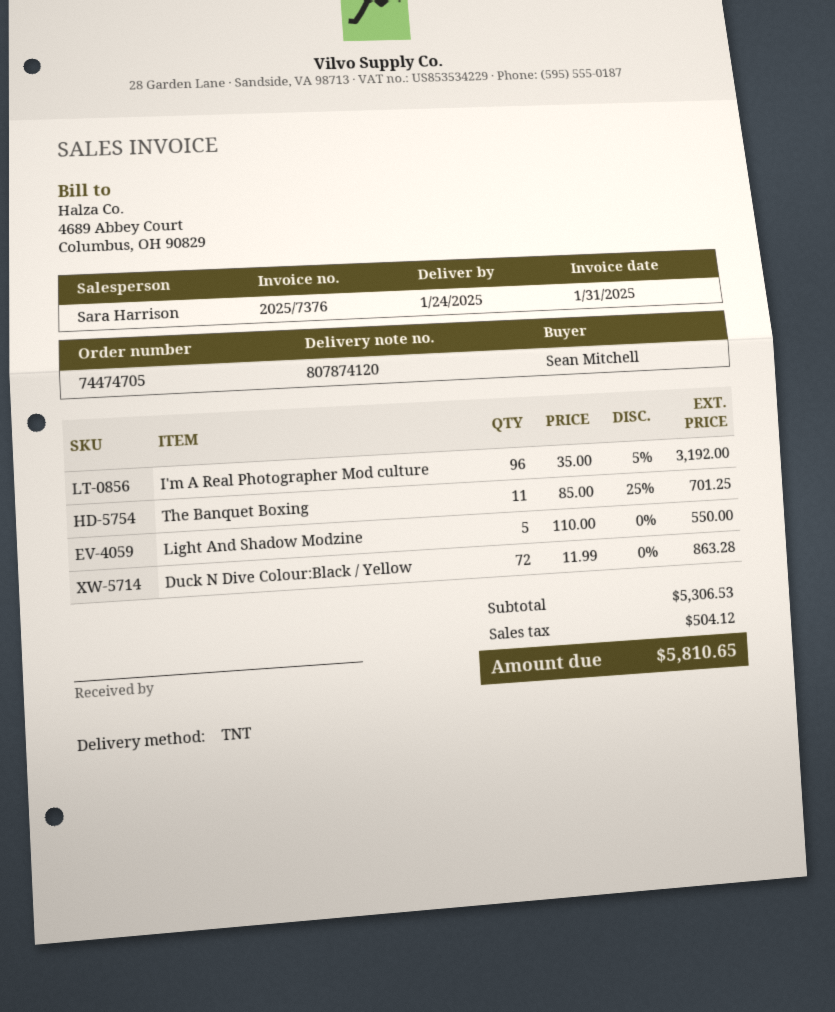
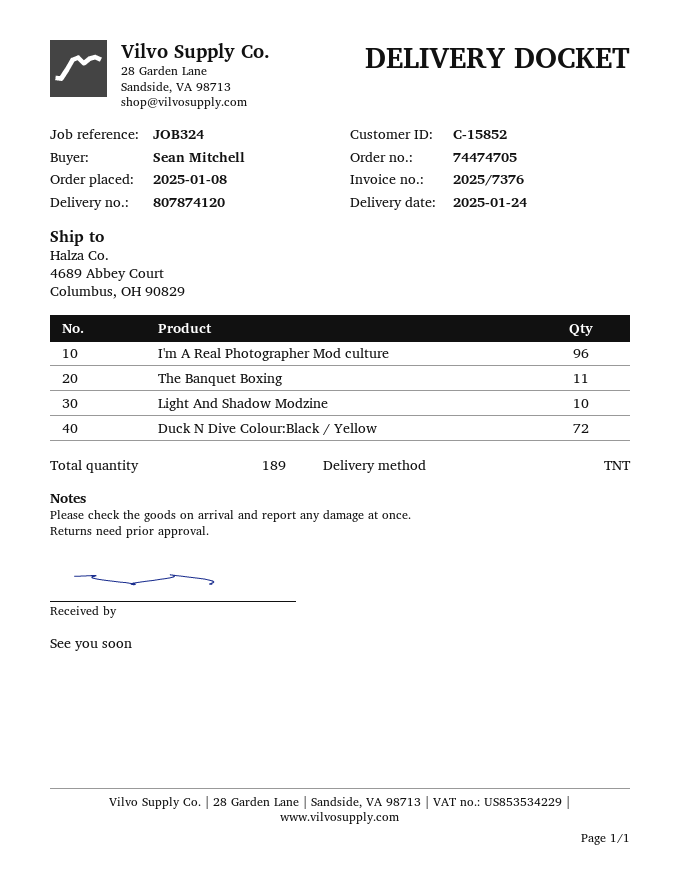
Light And Shadow Modzine: 5 -> 10

